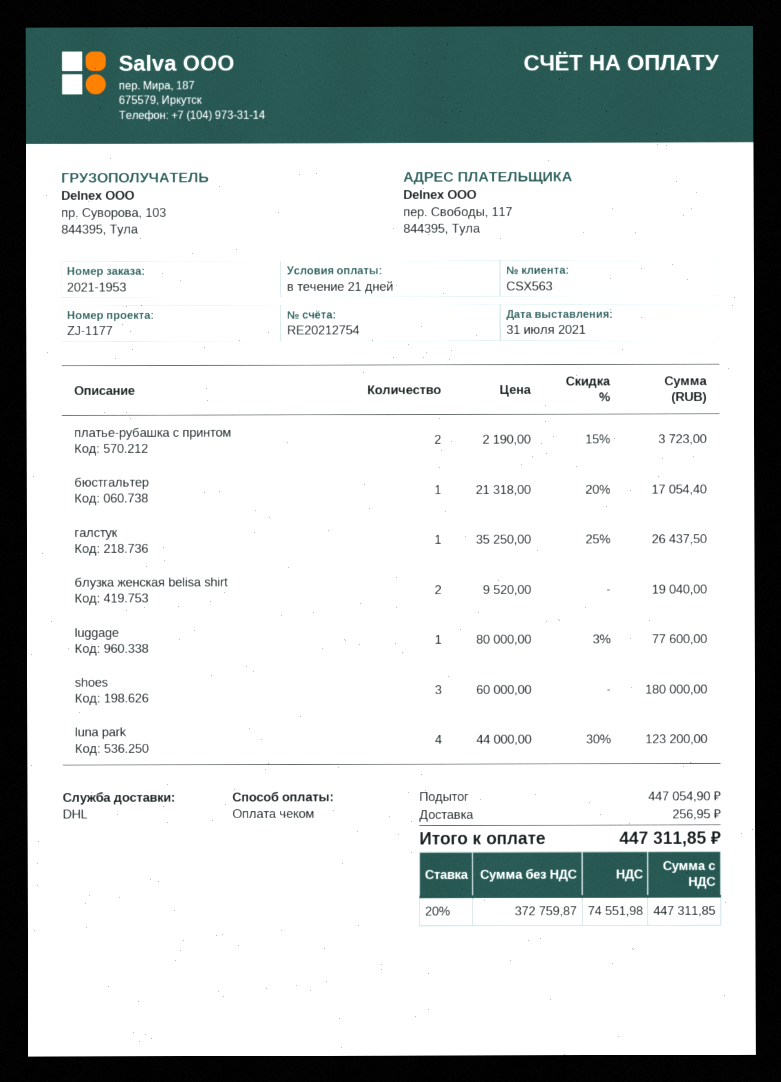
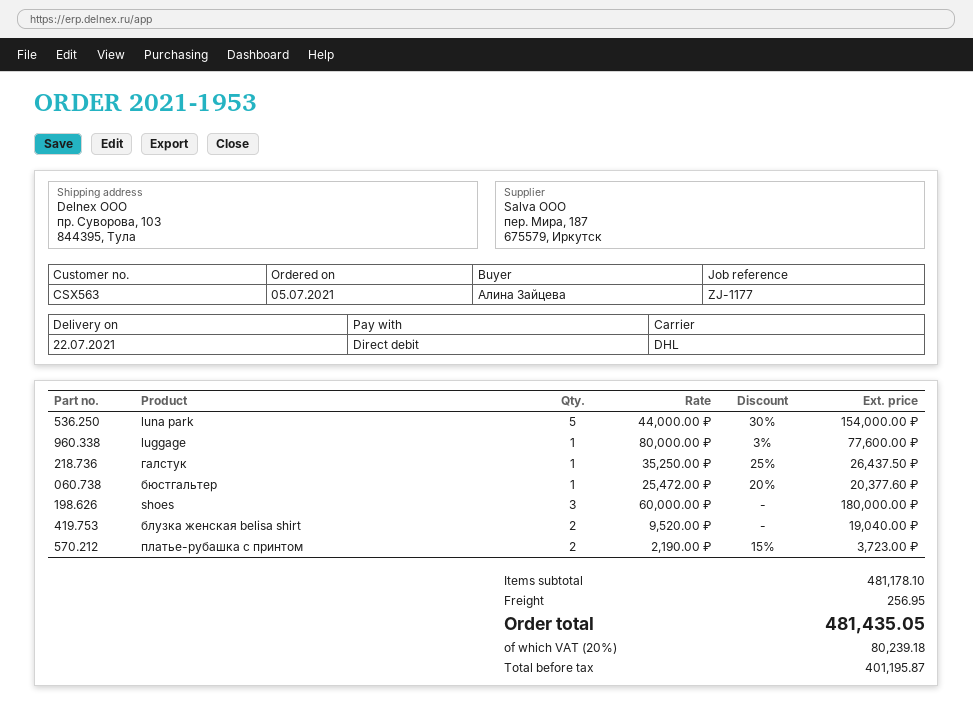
payment method: cheque -> direct debit
бюстгальтер: 1 x 21318.00 - 20% = 17054.40 -> 1 x 25472.00 - 20% = 20377.60
luna park: 4 x 44000.00 - 30% = 123200.00 -> 5 x 44000.00 - 30% = 154000.00
subtotal: 447054.90 -> 481178.10
net: 372759.87 -> 401195.87
tax: 20% = 74551.98 -> 20% = 80239.18
total: 447311.85 -> 481435.05

